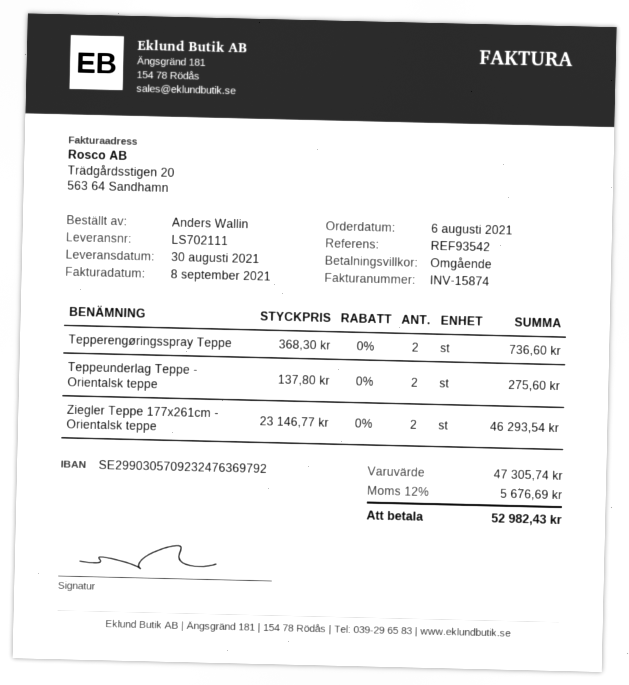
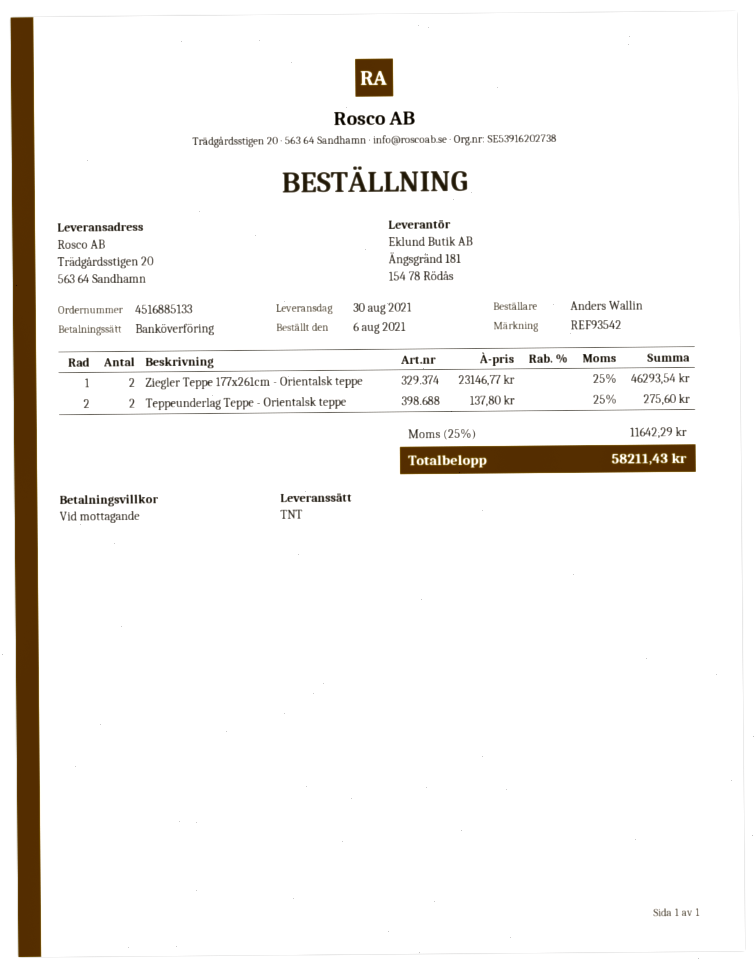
Tepperengøringsspray Teppe: 2 x 368.30 = 736.60 -> none
tax: 12% = 5676.69 -> 25% = 11642.29
total: 52982.43 -> 58211.43

